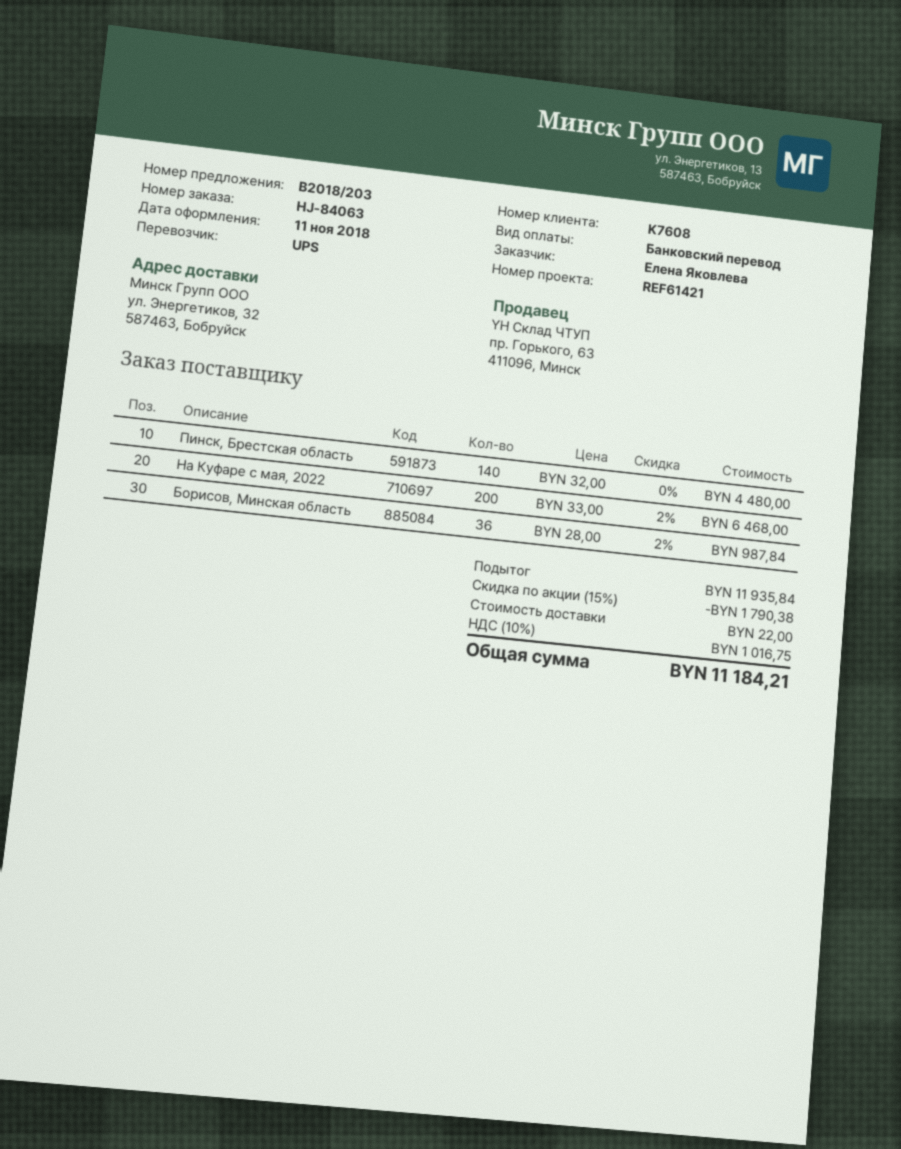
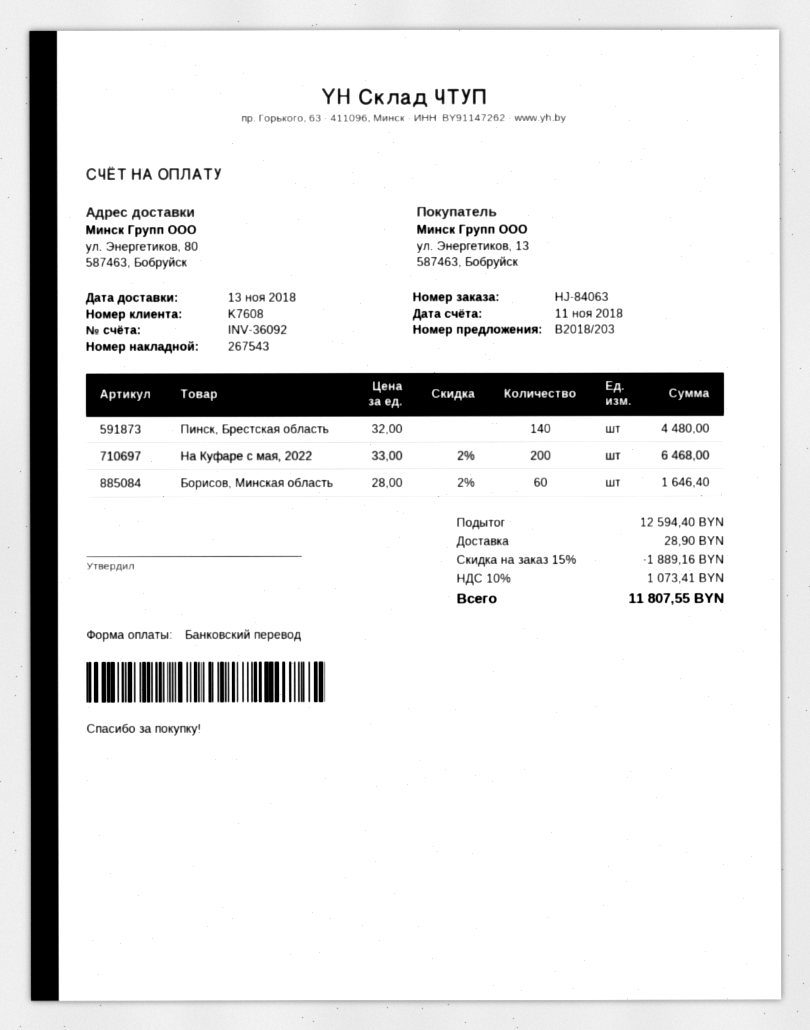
ship to: ул. Энергетиков, 32, 587463, Бобруйск -> ул. Энергетиков, 80, 587463, Бобруйск
Борисов, Минская область: 36 x 28.00 - 2% = 987.84 -> 60 x 28.00 - 2% = 1646.40
subtotal: 11935.84 -> 12594.40
discount: 15% = 1790.38 -> 15% = 1889.16
shipping: 22.00 -> 28.90
tax: 10% = 1016.75 -> 10% = 1073.41
total: 11184.21 -> 11807.55

